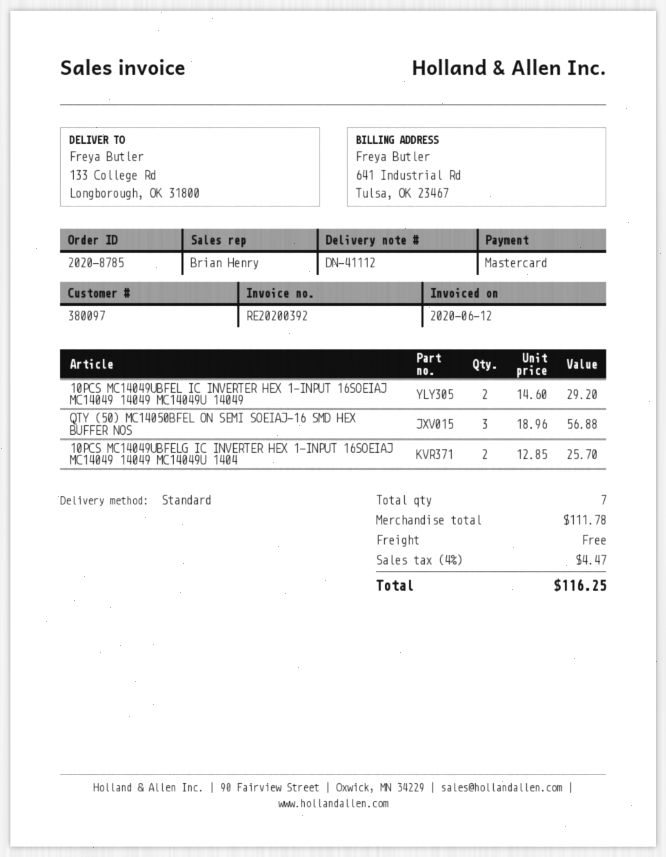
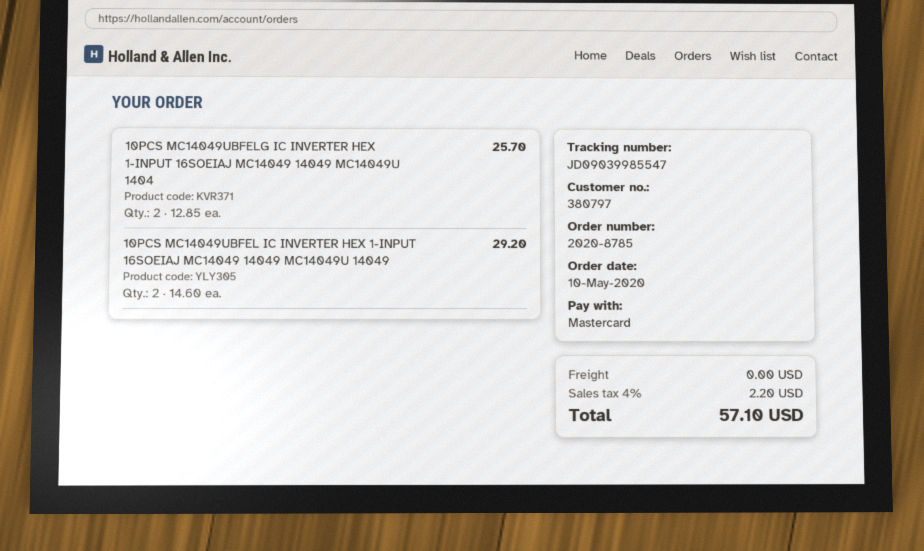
customer number: 380097 -> 380797
QTY (50) MC14050BFEL ON SEMI SOEIAJ-16 SMD HEX BUFFER NOS: 3 x 18.96 = 56.88 -> none
tax: 4% = 4.47 -> 4% = 2.20
total: 116.25 -> 57.10

